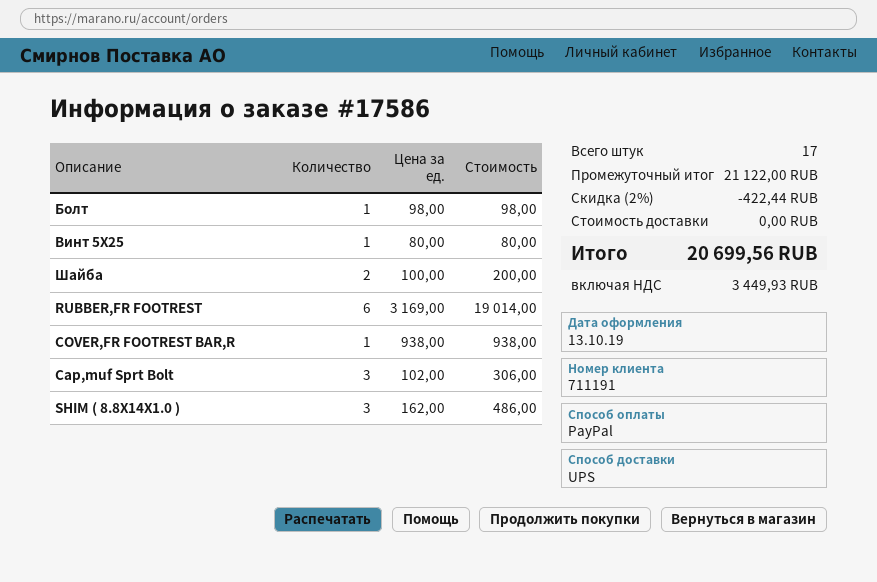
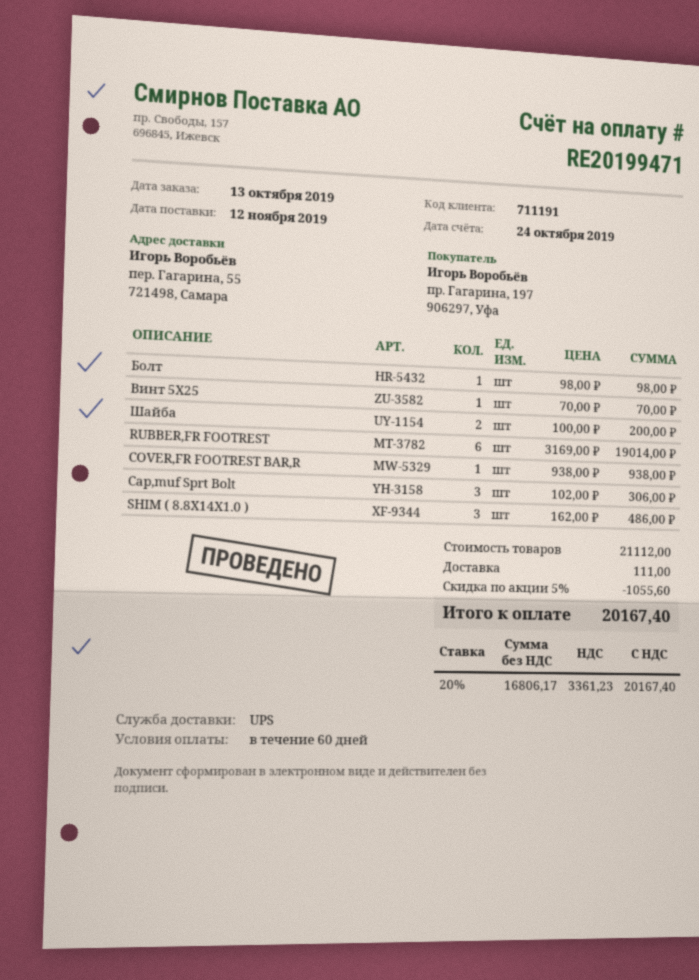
Винт 5X25: 1 x 80.00 = 80.00 -> 1 x 70.00 = 70.00
subtotal: 21122.00 -> 21112.00
discount: 2% = 422.44 -> 5% = 1055.60
shipping: 0.00 -> 111.00
tax: 3449.93 -> 3361.23
total: 20699.56 -> 20167.40

